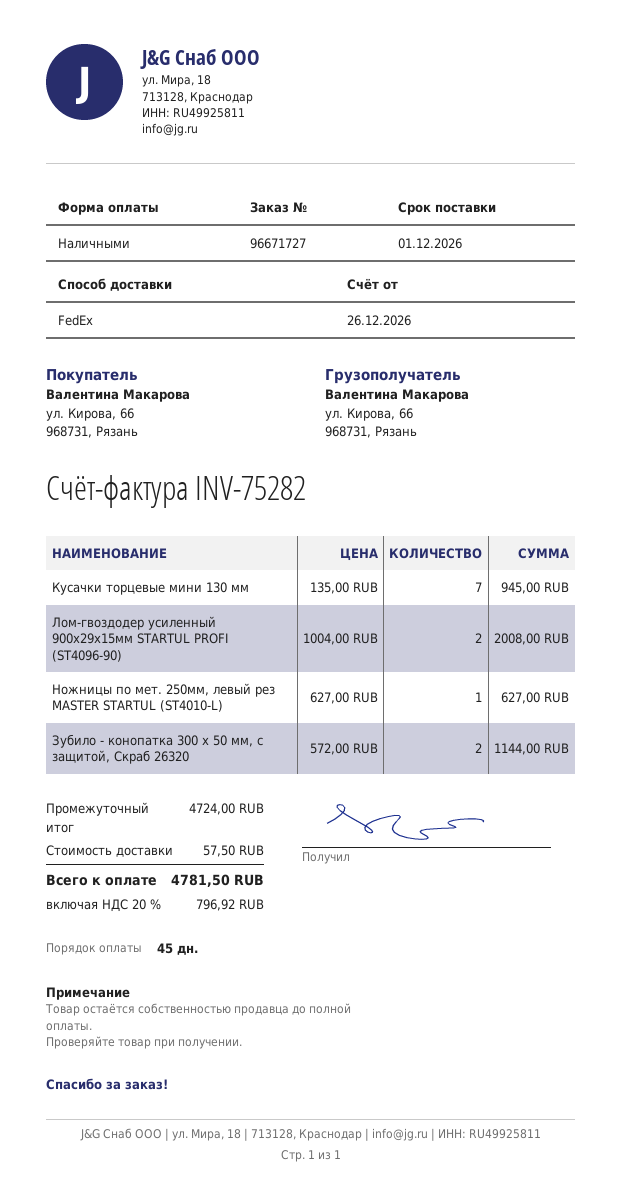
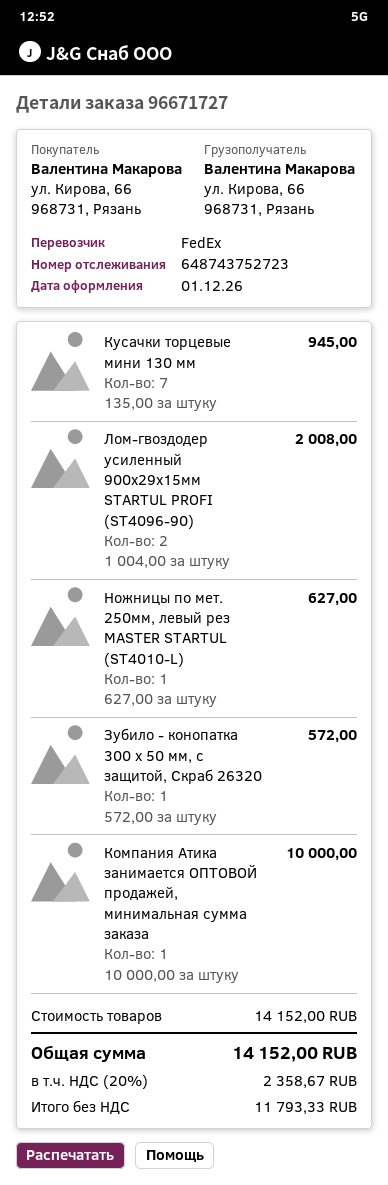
Зубило - конопатка 300 х 50 мм, с защитой, Скраб 26320: 2 x 572.00 = 1144.00 -> 1 x 572.00 = 572.00
Компания Атика занимается ОПТОВОЙ продажей, минимальная сумма заказа: none -> 1 x 10000.00 = 10000.00
subtotal: 4724.00 -> 14152.00
shipping: 57.50 -> none
tax: 20% = 796.92 -> 20% = 2358.67
total: 4781.50 -> 14152.00

